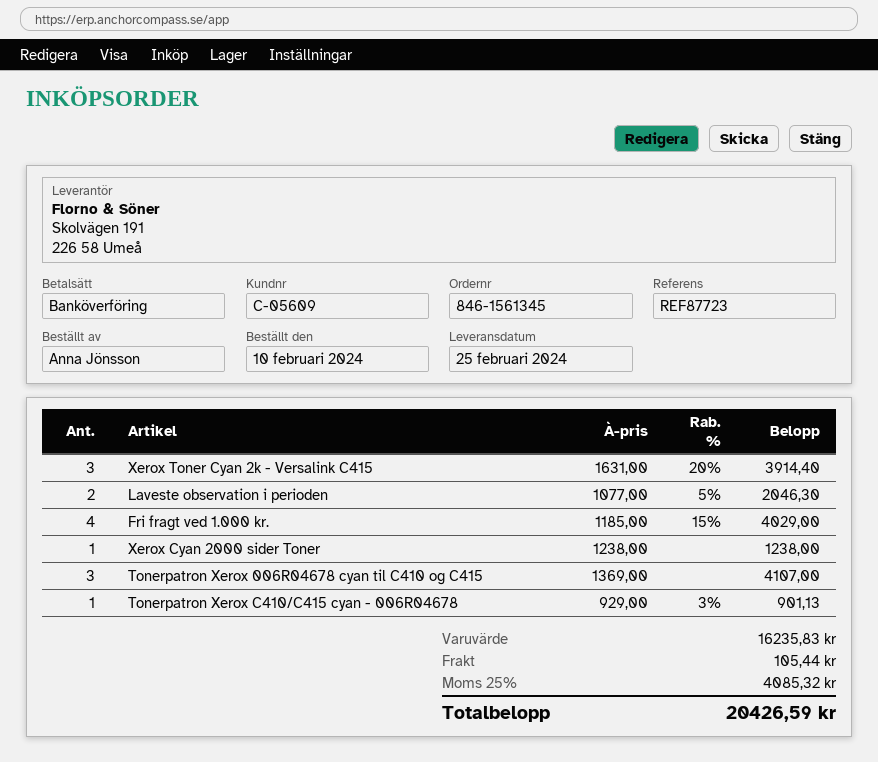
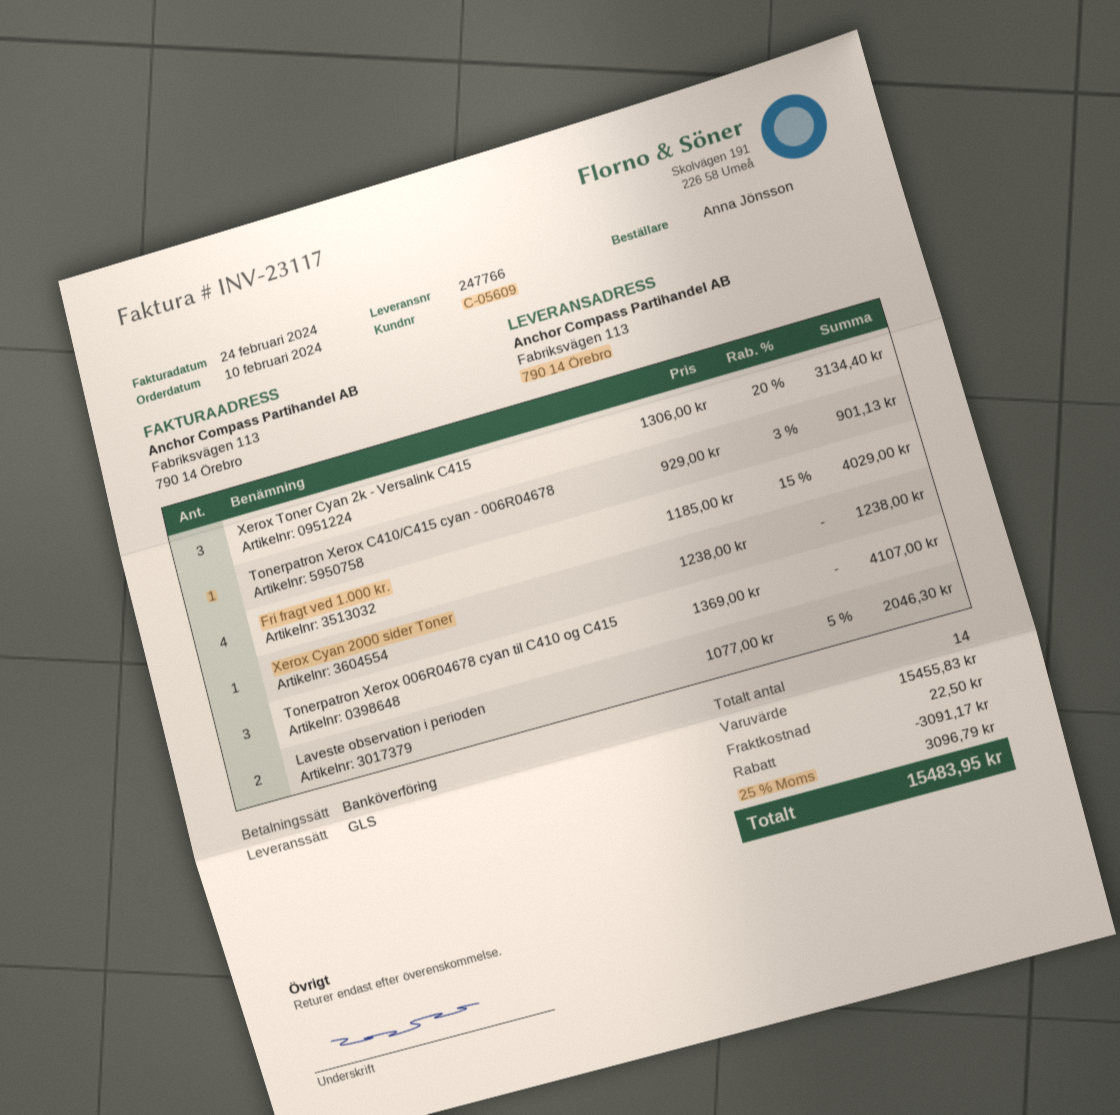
Xerox Toner Cyan 2k - Versalink C415: 3 x 1631.00 - 20% = 3914.40 -> 3 x 1306.00 - 20% = 3134.40
subtotal: 16235.83 -> 15455.83
discount: none -> 3091.17
shipping: 105.44 -> 22.50
tax: 25% = 4085.32 -> 25% = 3096.79
total: 20426.59 -> 15483.95

